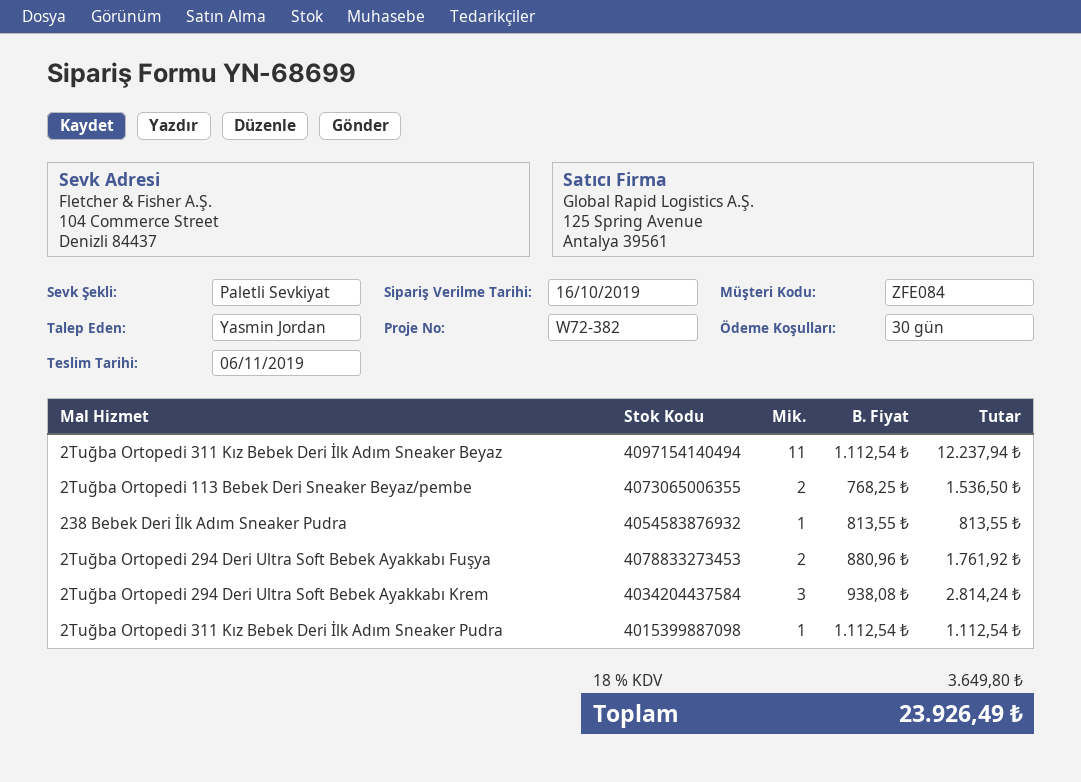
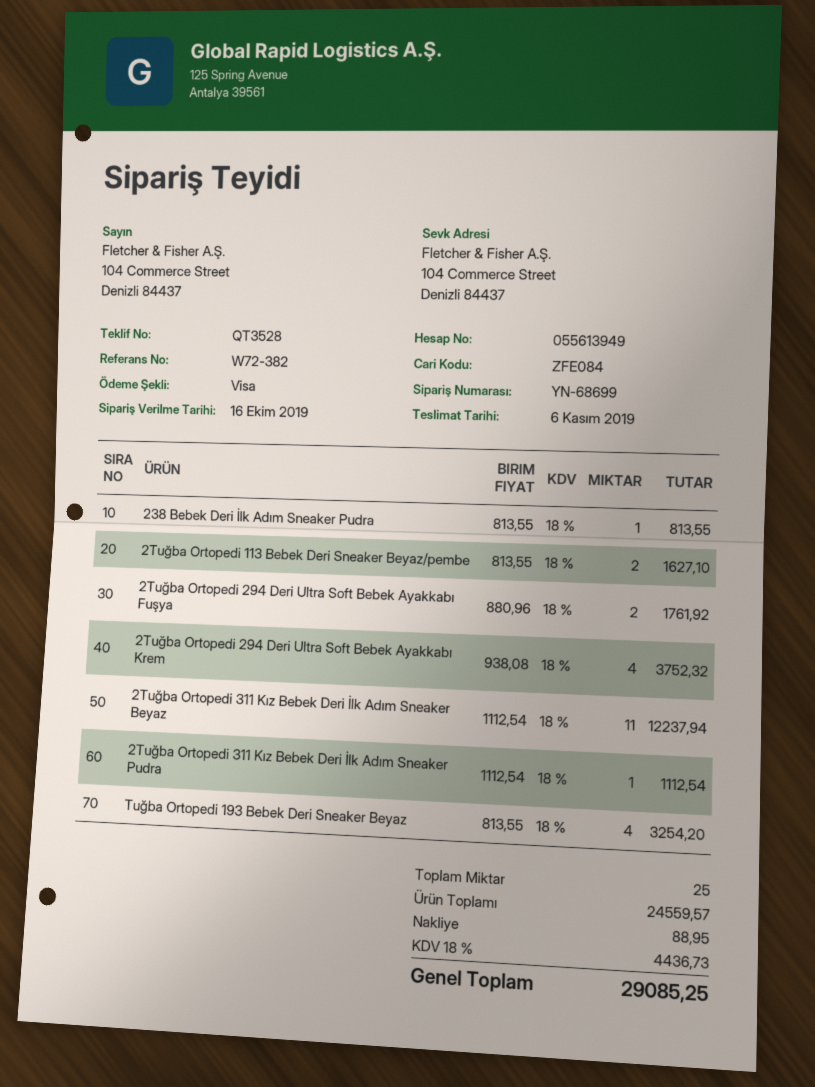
2Tuğba Ortopedi 113 Bebek Deri Sneaker Beyaz/pembe: 2 x 768.25 = 1536.50 -> 2 x 813.55 = 1627.10
2Tuğba Ortopedi 294 Deri Ultra Soft Bebek Ayakkabı Krem: 3 x 938.08 = 2814.24 -> 4 x 938.08 = 3752.32
Tuğba Ortopedi 193 Bebek Deri Sneaker Beyaz: none -> 4 x 813.55 = 3254.20
shipping: none -> 88.95
tax: 18% = 3649.80 -> 18% = 4436.73
total: 23926.49 -> 29085.25

